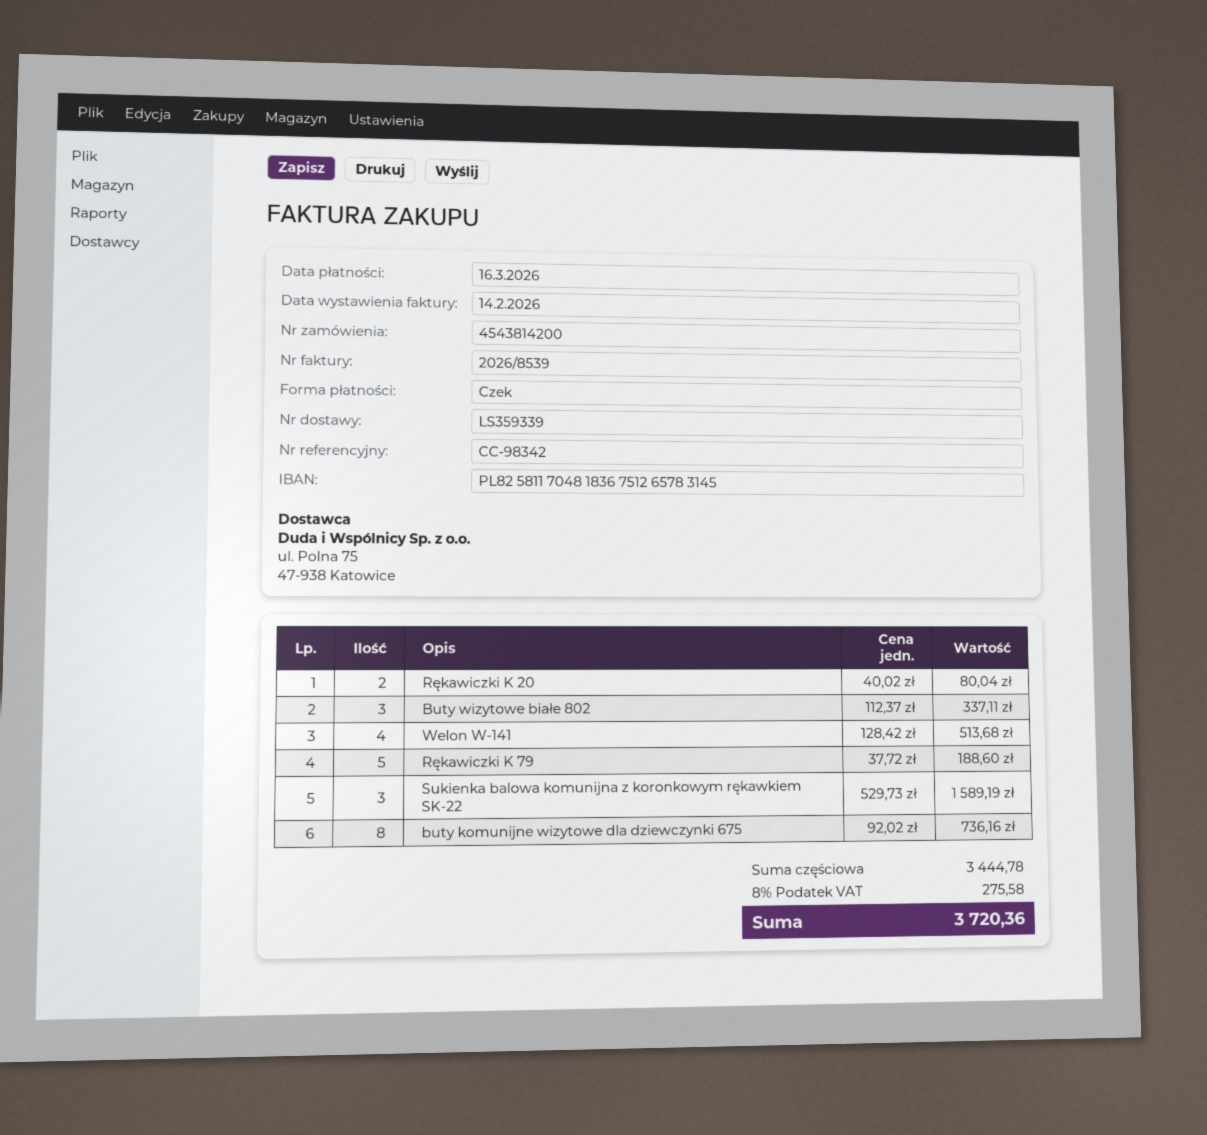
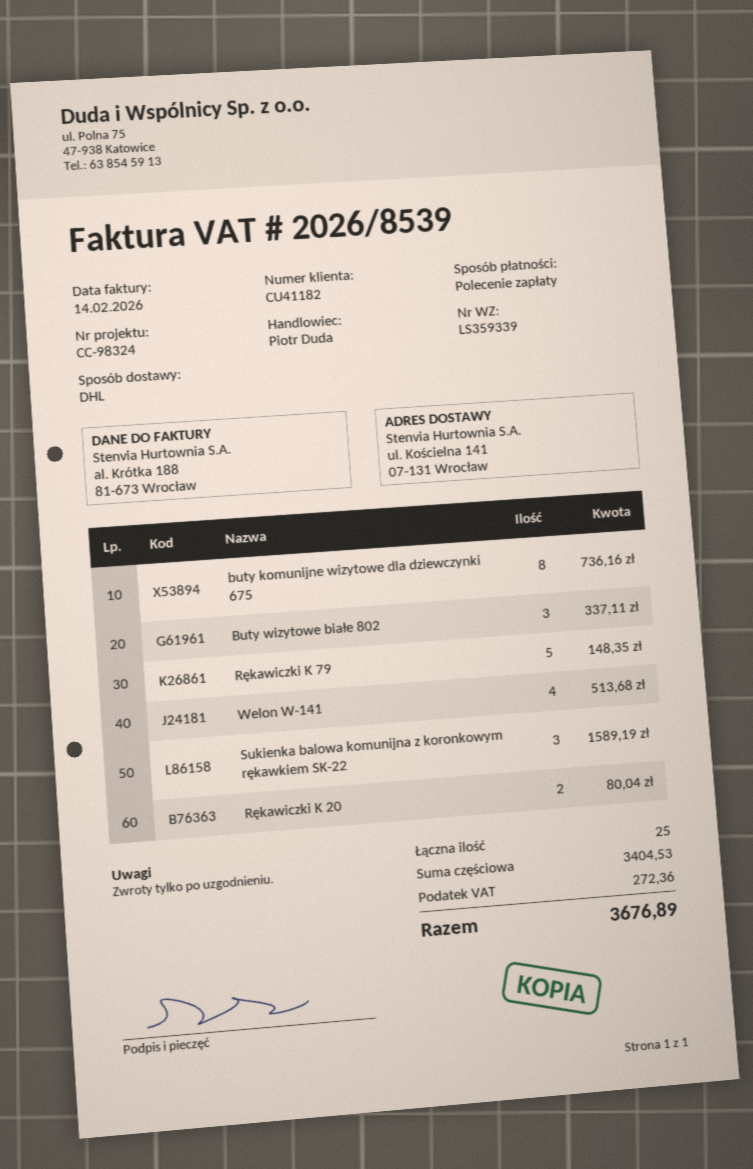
reference: CC-98342 -> CC-98324
payment method: cheque -> direct debit
Rękawiczki K 79: 5 for 188.60 -> 5 for 148.35
subtotal: 3444.78 -> 3404.53
tax: 275.58 -> 272.36
total: 3720.36 -> 3676.89

